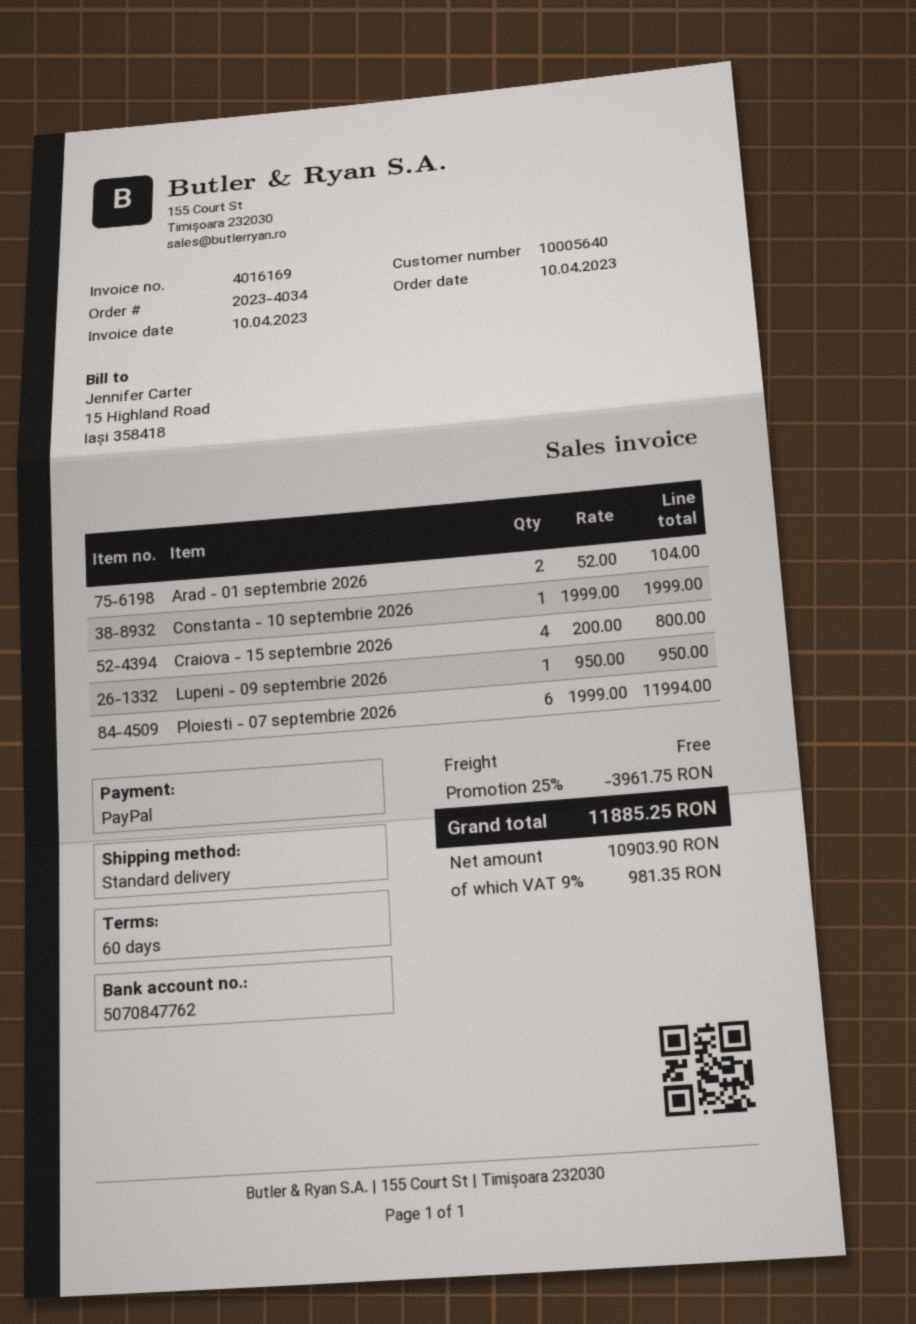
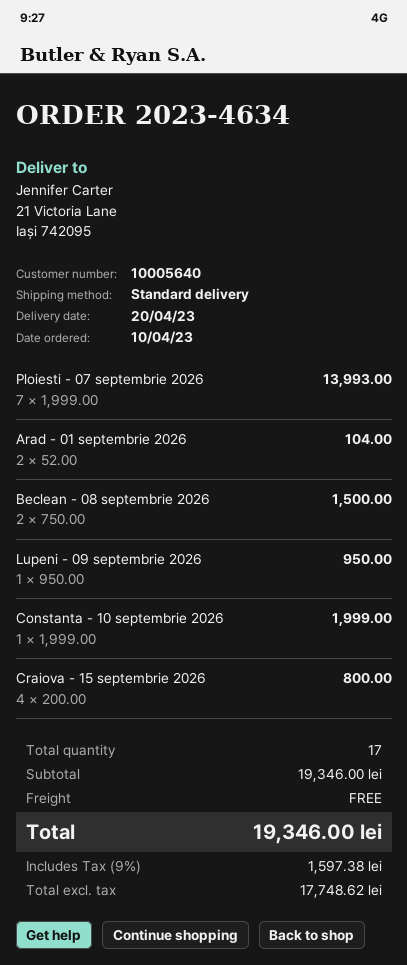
order number: 2023-4034 -> 2023-4634
Ploiesti - 07 septembrie 2026: 6 x 1999.00 = 11994.00 -> 7 x 1999.00 = 13993.00
Beclean - 08 septembrie 2026: none -> 2 x 750.00 = 1500.00
discount: 25% = 3961.75 -> none
net: 10903.90 -> 17748.62
tax: 9% = 981.35 -> 9% = 1597.38
total: 11885.25 -> 19346.00

